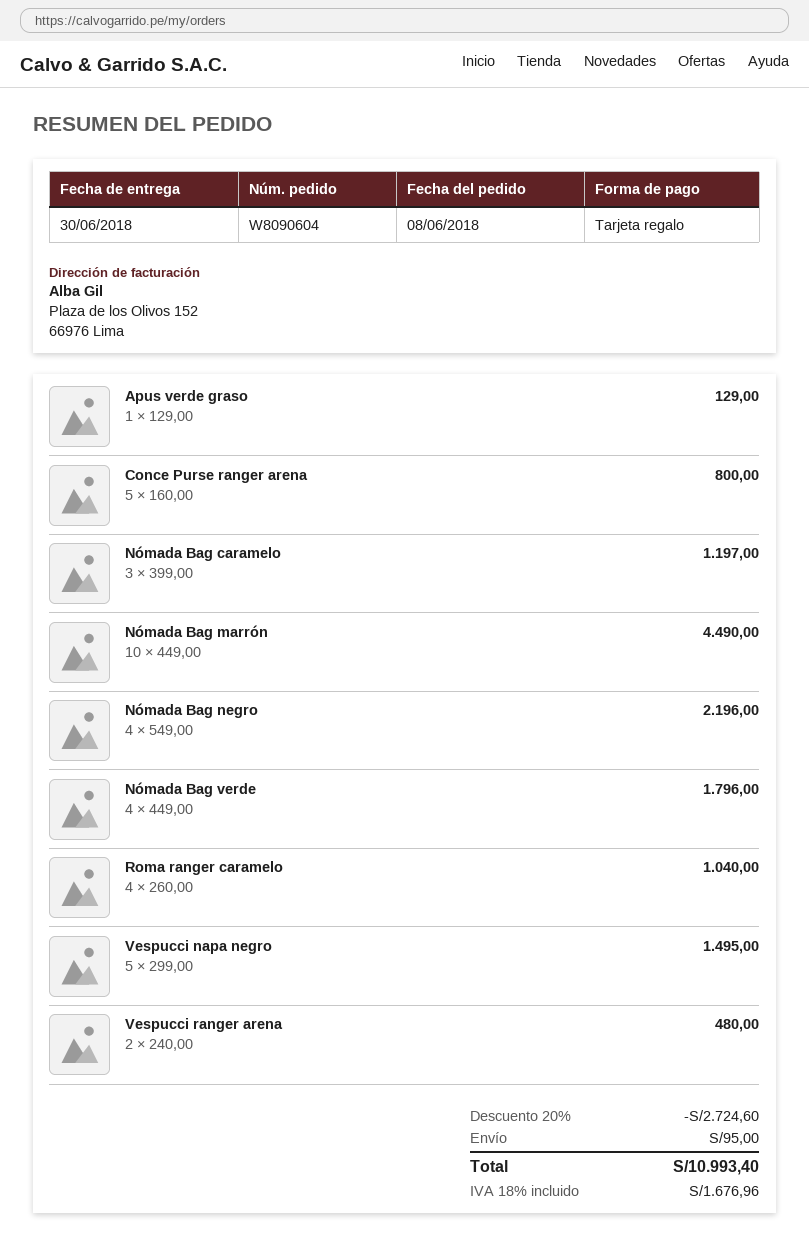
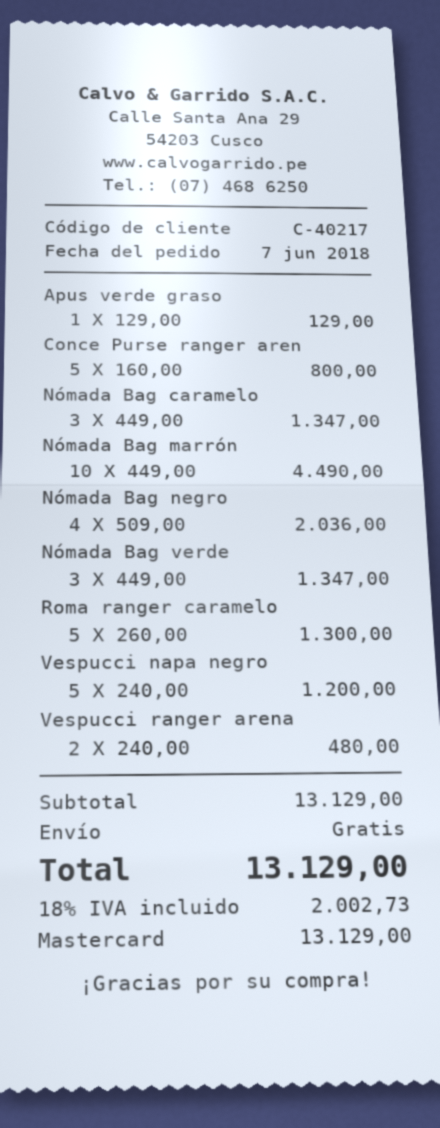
order date: 2018-06-08 -> 2018-06-07
payment method: gift card -> Mastercard
Nómada Bag caramelo: 3 x 399.00 = 1197.00 -> 3 x 449.00 = 1347.00
Nómada Bag negro: 4 x 549.00 = 2196.00 -> 4 x 509.00 = 2036.00
Nómada Bag verde: 4 x 449.00 = 1796.00 -> 3 x 449.00 = 1347.00
Roma ranger caramelo: 4 x 260.00 = 1040.00 -> 5 x 260.00 = 1300.00
Vespucci napa negro: 5 x 299.00 = 1495.00 -> 5 x 240.00 = 1200.00
discount: 20% = 2724.60 -> none
shipping: 95.00 -> 0.00
tax: 18% = 1676.96 -> 18% = 2002.73
total: 10993.40 -> 13129.00

